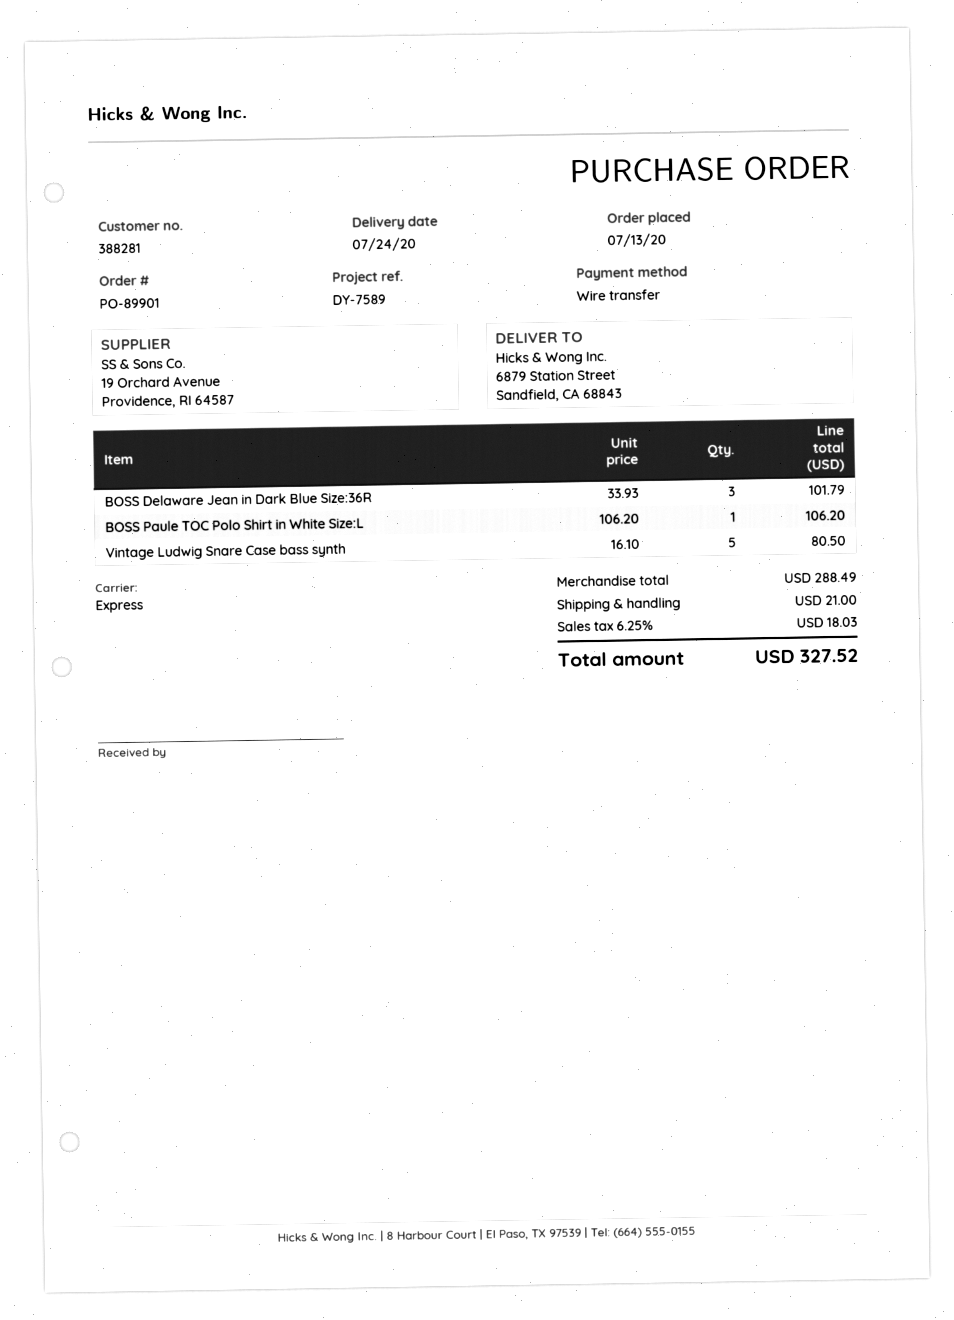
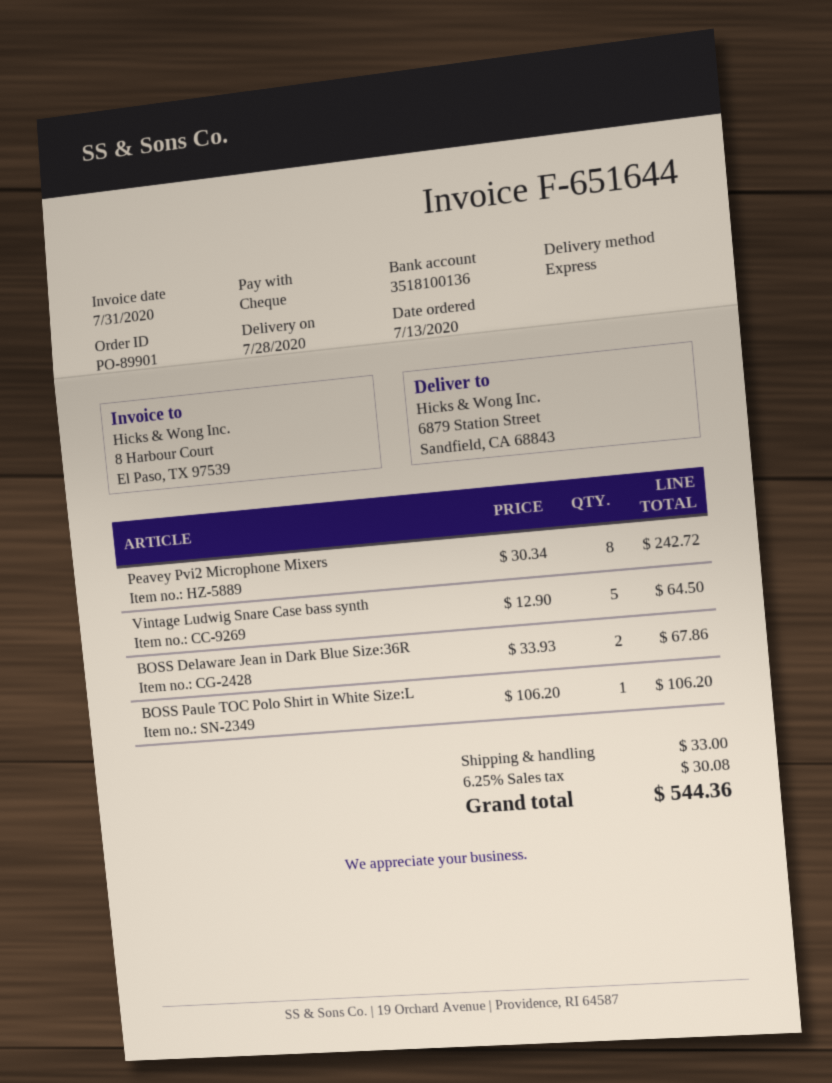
delivery date: 2020-07-24 -> 2020-07-28
payment method: bank transfer -> cheque
BOSS Delaware Jean in Dark Blue Size:36R: 3 x 33.93 = 101.79 -> 2 x 33.93 = 67.86
Vintage Ludwig Snare Case bass synth: 5 x 16.10 = 80.50 -> 5 x 12.90 = 64.50
Peavey Pvi2 Microphone Mixers: none -> 8 x 30.34 = 242.72
shipping: 21.00 -> 33.00
tax: 6.25% = 18.03 -> 6.25% = 30.08
total: 327.52 -> 544.36

